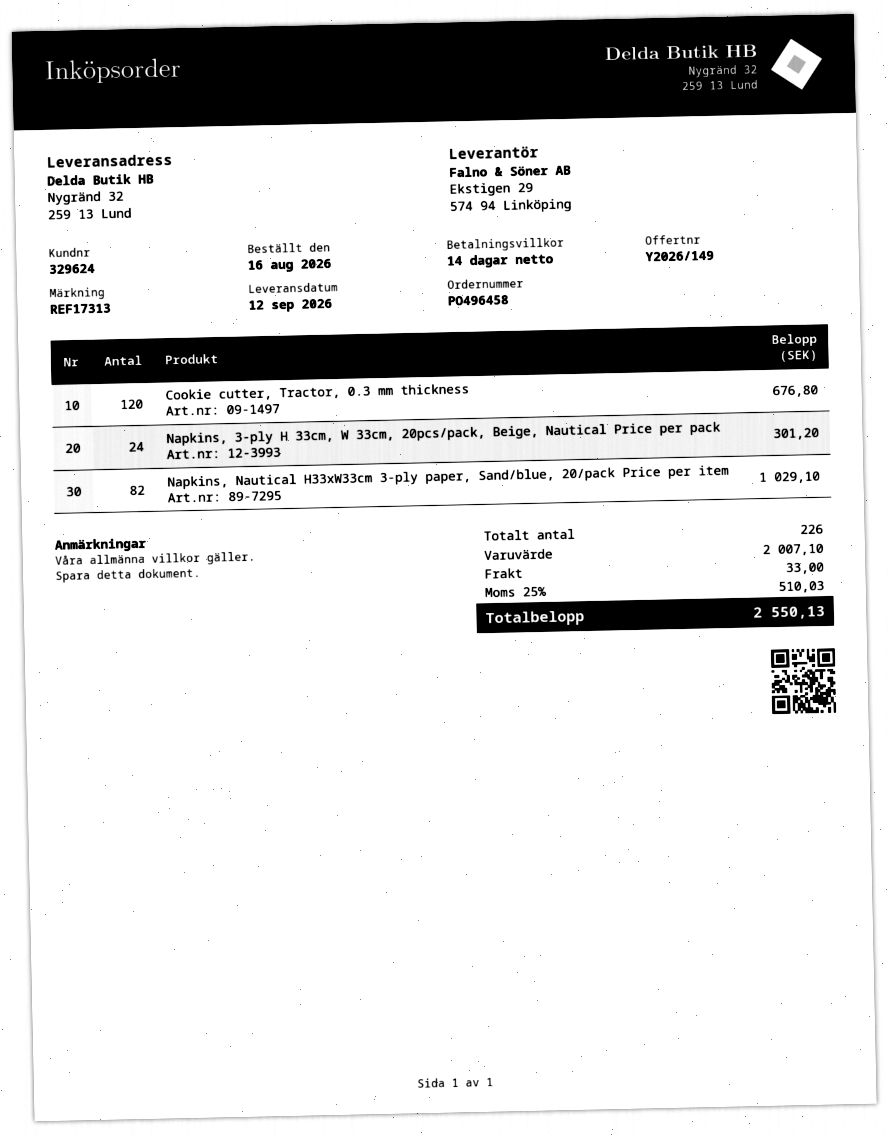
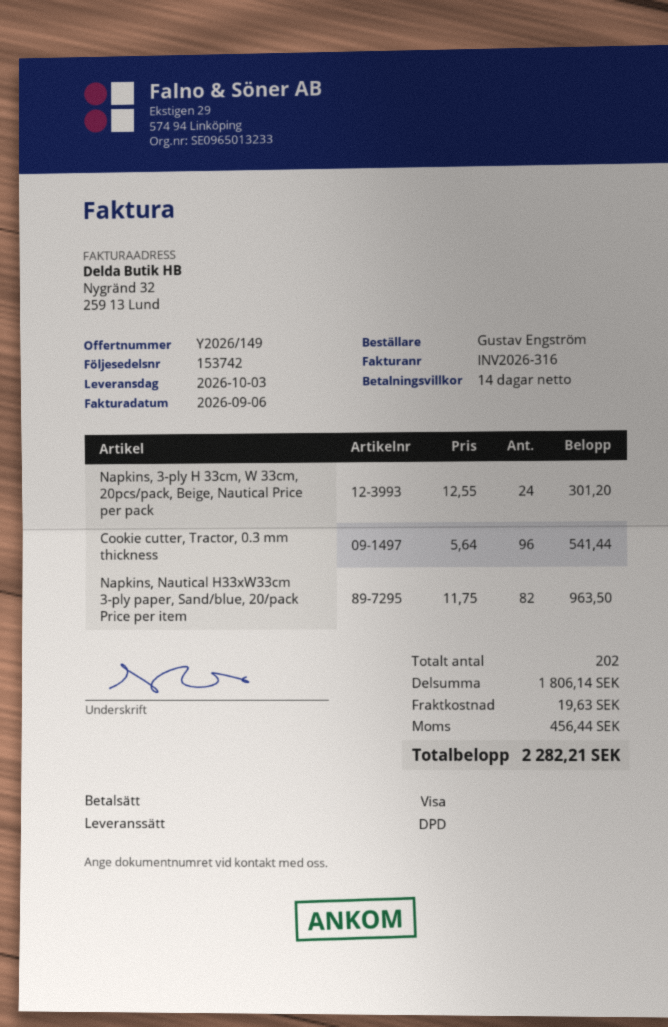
delivery date: 2026-09-12 -> 2026-10-03
Cookie cutter, Tractor, 0.3 mm thickness: 120 for 676.80 -> 96 for 541.44
Napkins, Nautical H33xW33cm 3-ply paper, Sand/blue, 20/pack Price per item: 82 for 1029.10 -> 82 for 963.50
total quantity: 226 -> 202
subtotal: 2007.10 -> 1806.14
shipping: 33.00 -> 19.63
tax: 510.03 -> 456.44
total: 2550.13 -> 2282.21

